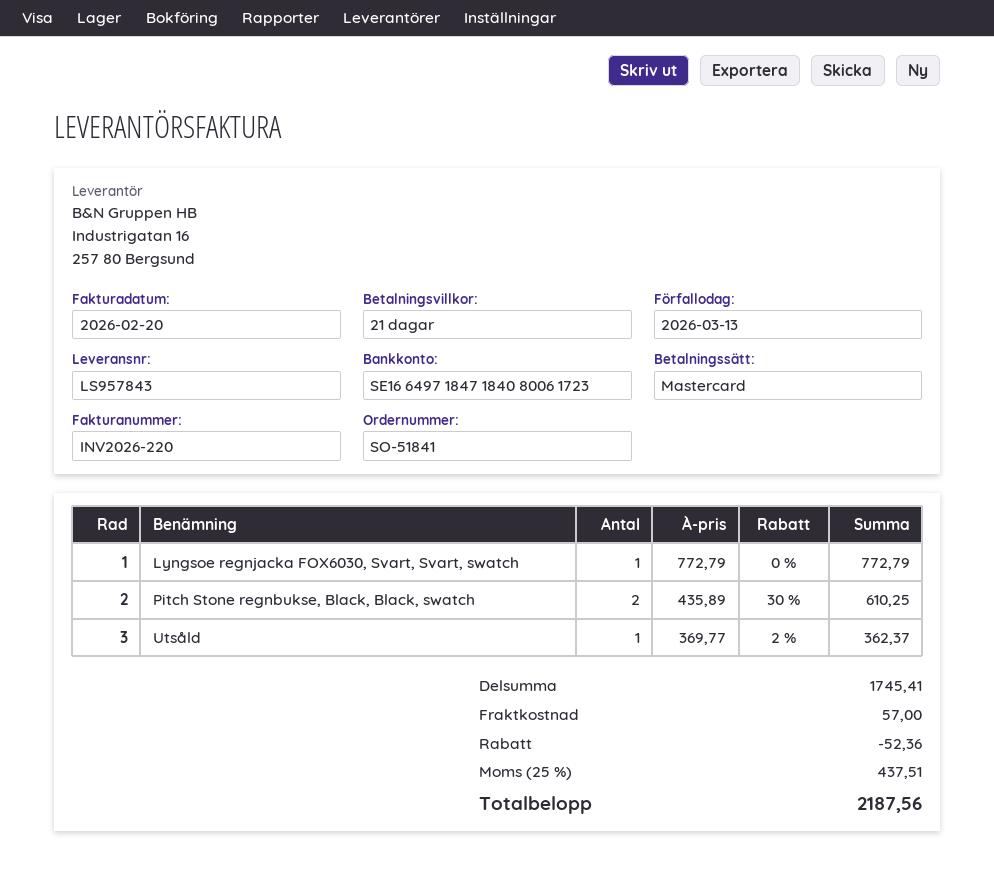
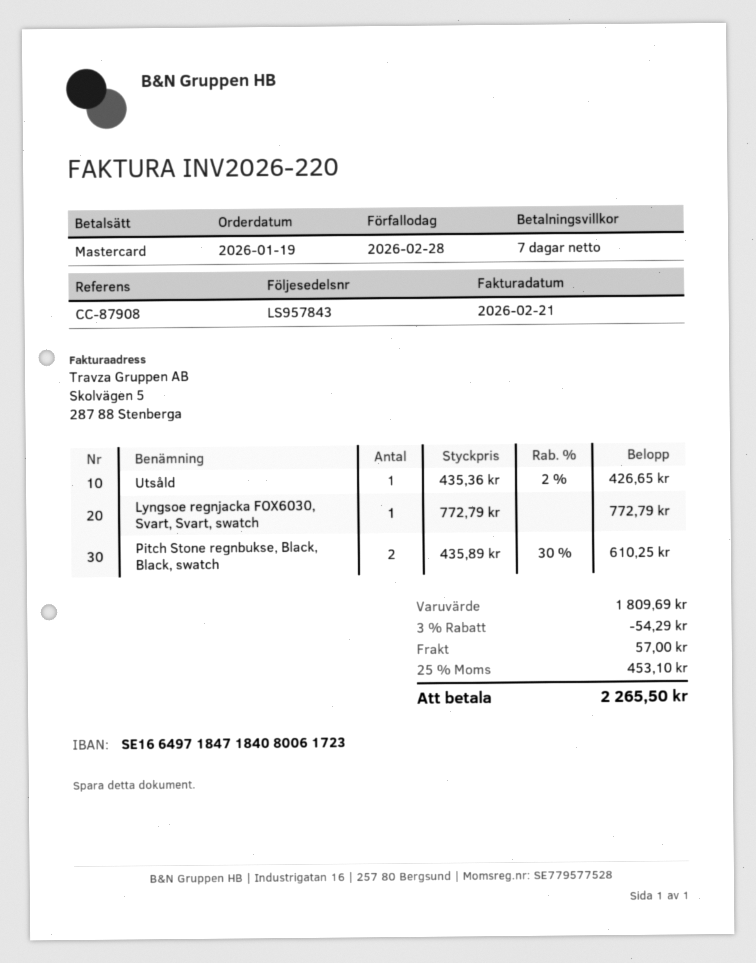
invoice date: 2026-02-20 -> 2026-02-21
payment terms: 21 days -> 7 days
due date: 2026-03-13 -> 2026-02-28
Utsåld: 1 x 369.77 - 2% = 362.37 -> 1 x 435.36 - 2% = 426.65
subtotal: 1745.41 -> 1809.69
discount: 52.36 -> 54.29
tax: 25% = 437.51 -> 25% = 453.10
total: 2187.56 -> 2265.50

